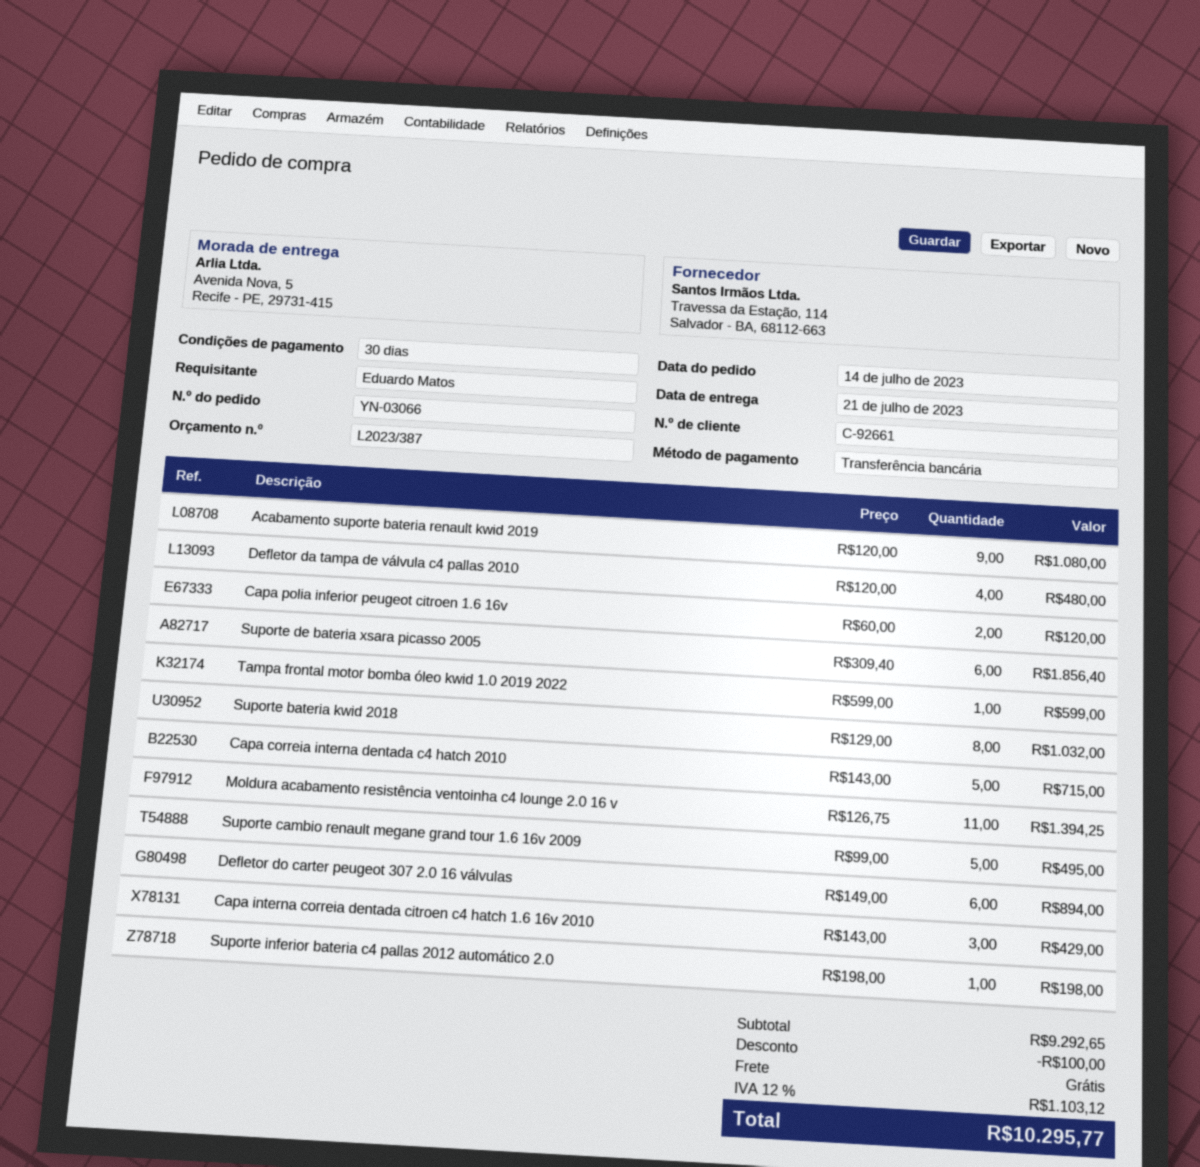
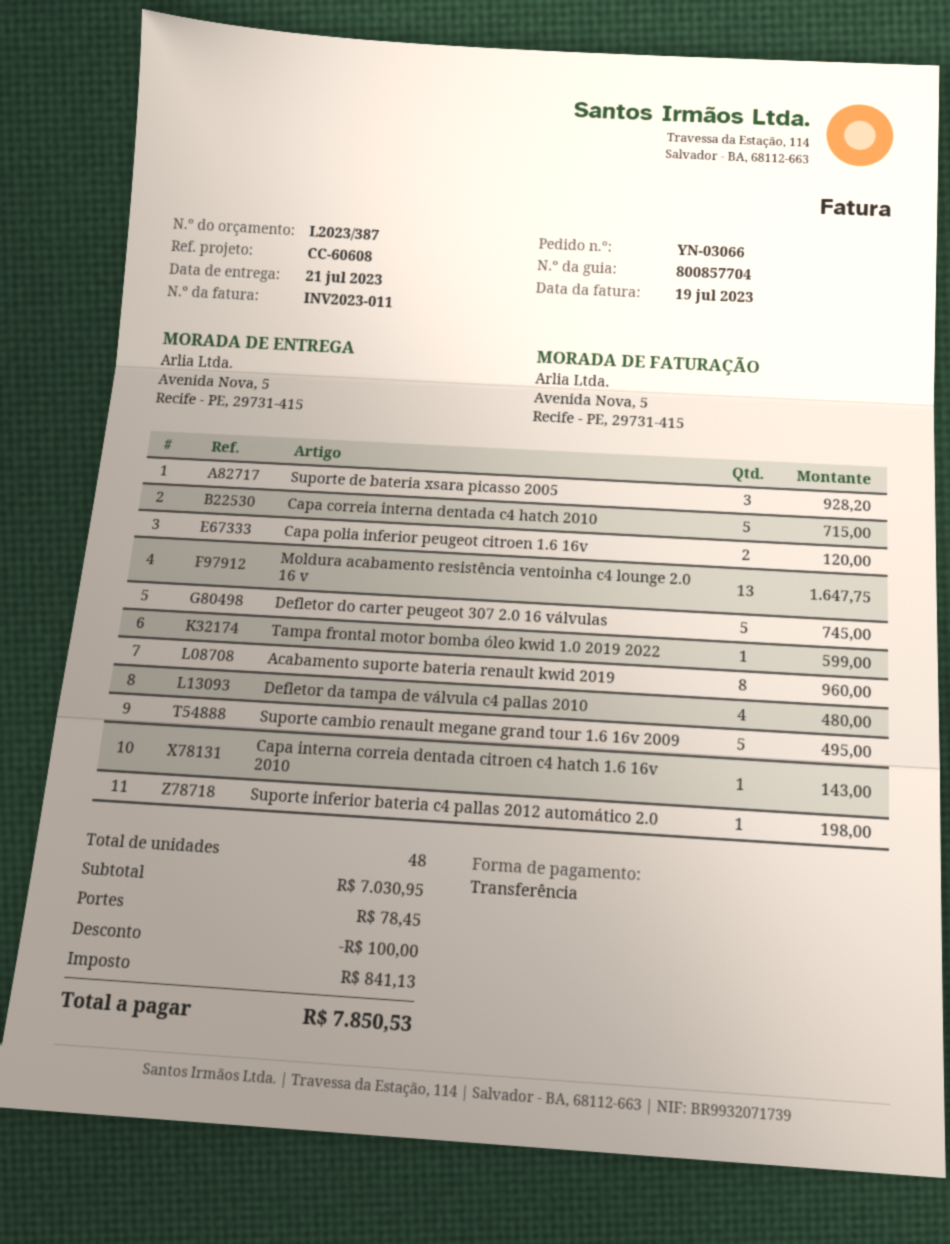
Acabamento suporte bateria renault kwid 2019: 9 for 1080.00 -> 8 for 960.00
Suporte de bateria xsara picasso 2005: 6 for 1856.40 -> 3 for 928.20
Suporte bateria kwid 2018: 8 for 1032.00 -> none
Moldura acabamento resistência ventoinha c4 lounge 2.0 16 v: 11 for 1394.25 -> 13 for 1647.75
Defletor do carter peugeot 307 2.0 16 válvulas: 6 for 894.00 -> 5 for 745.00
Capa interna correia dentada citroen c4 hatch 1.6 16v 2010: 3 for 429.00 -> 1 for 143.00
subtotal: 9292.65 -> 7030.95
shipping: 0.00 -> 78.45
tax: 1103.12 -> 841.13
total: 10295.77 -> 7850.53

